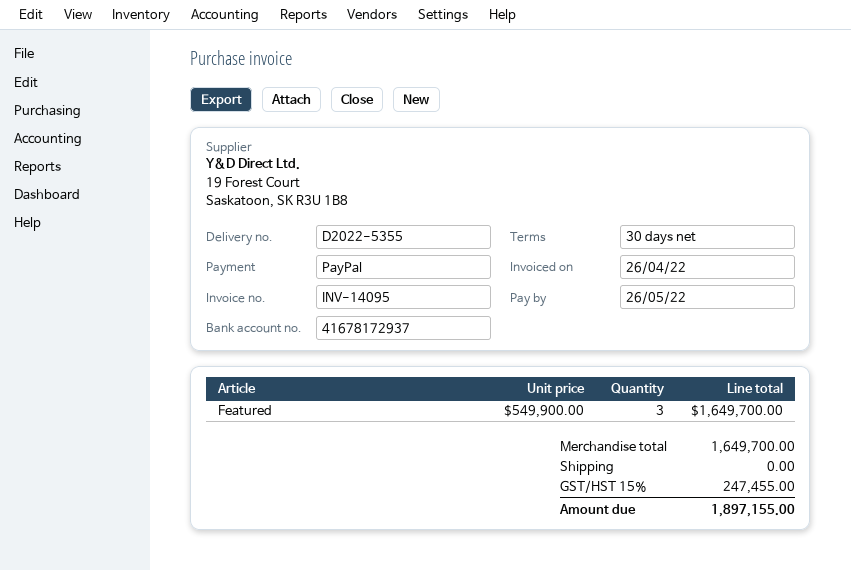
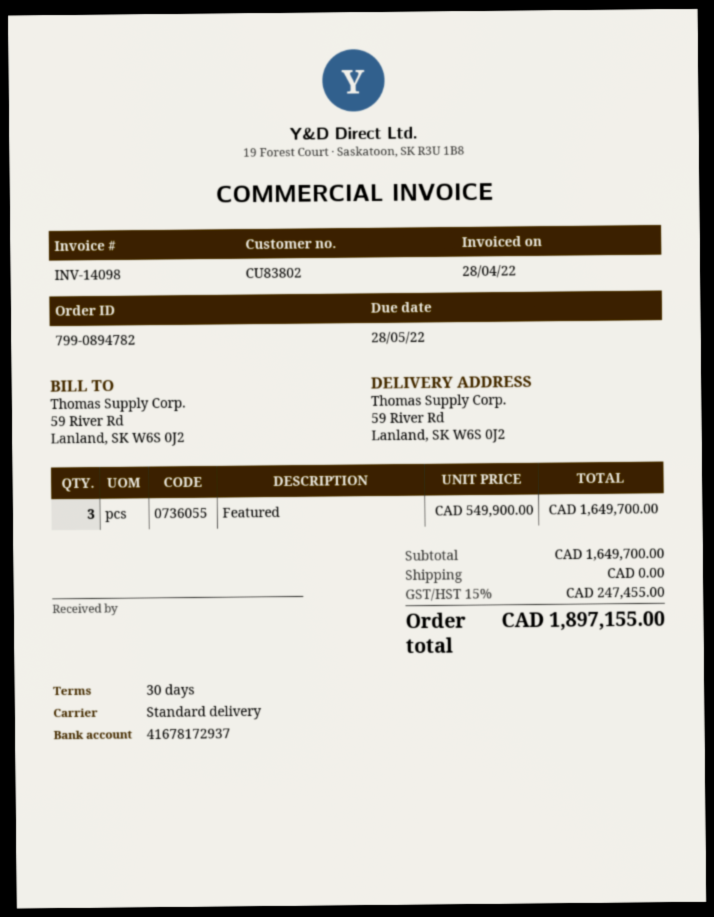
invoice number: INV-14095 -> INV-14098
invoice date: 2022-04-26 -> 2022-04-28
due date: 2022-05-26 -> 2022-05-28

